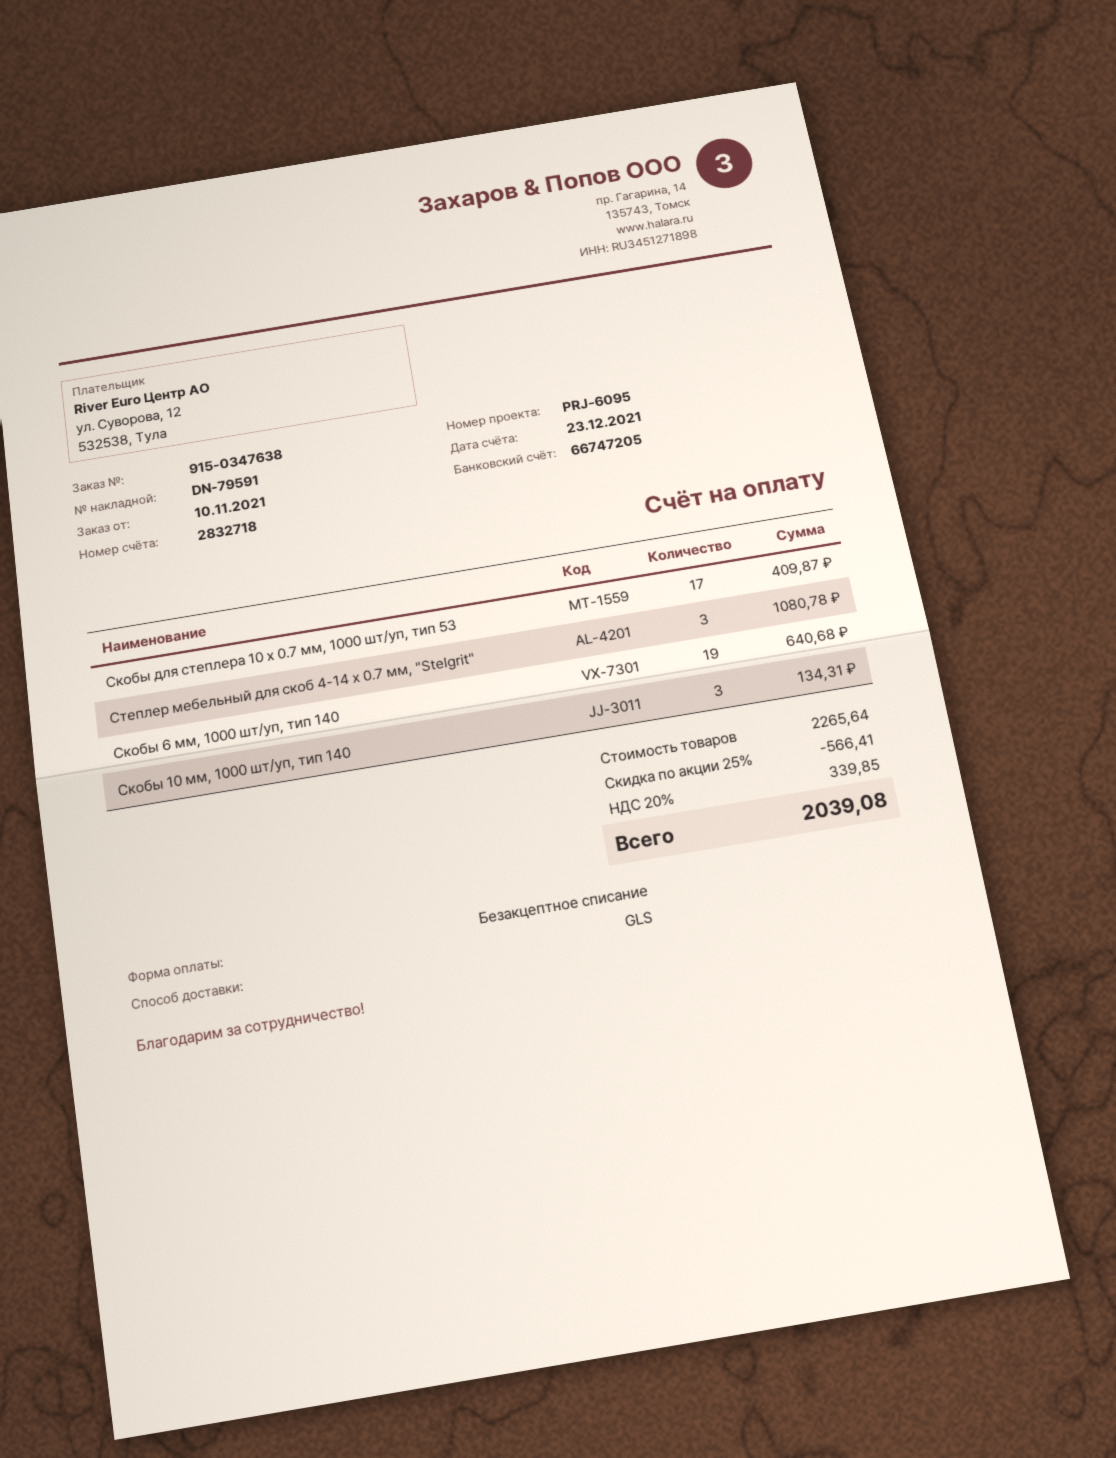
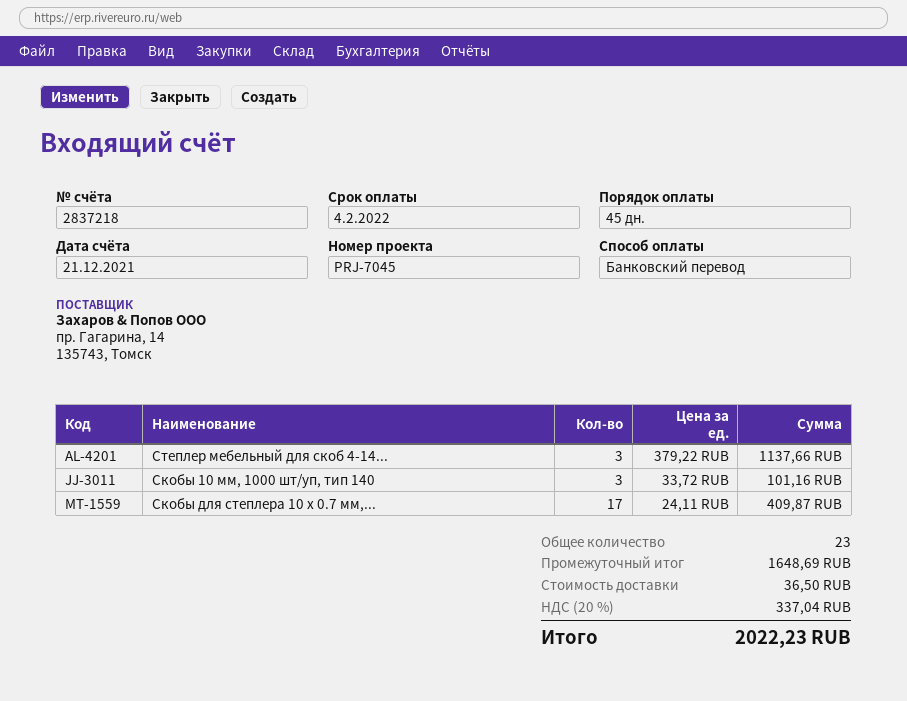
invoice number: 2832718 -> 2837218
invoice date: 2021-12-23 -> 2021-12-21
reference: PRJ-6095 -> PRJ-7045
payment method: direct debit -> bank transfer
Степлер мебельный для скоб 4-14 х 0.7 мм, "Stelgrit": 3 for 1080.78 -> 3 for 1137.66
Скобы 6 мм, 1000 шт/уп, тип 140: 19 for 640.68 -> none
Скобы 10 мм, 1000 шт/уп, тип 140: 3 for 134.31 -> 3 for 101.16
subtotal: 2265.64 -> 1648.69
discount: 25% = 566.41 -> none
shipping: none -> 36.50
tax: 20% = 339.85 -> 20% = 337.04
total: 2039.08 -> 2022.23

